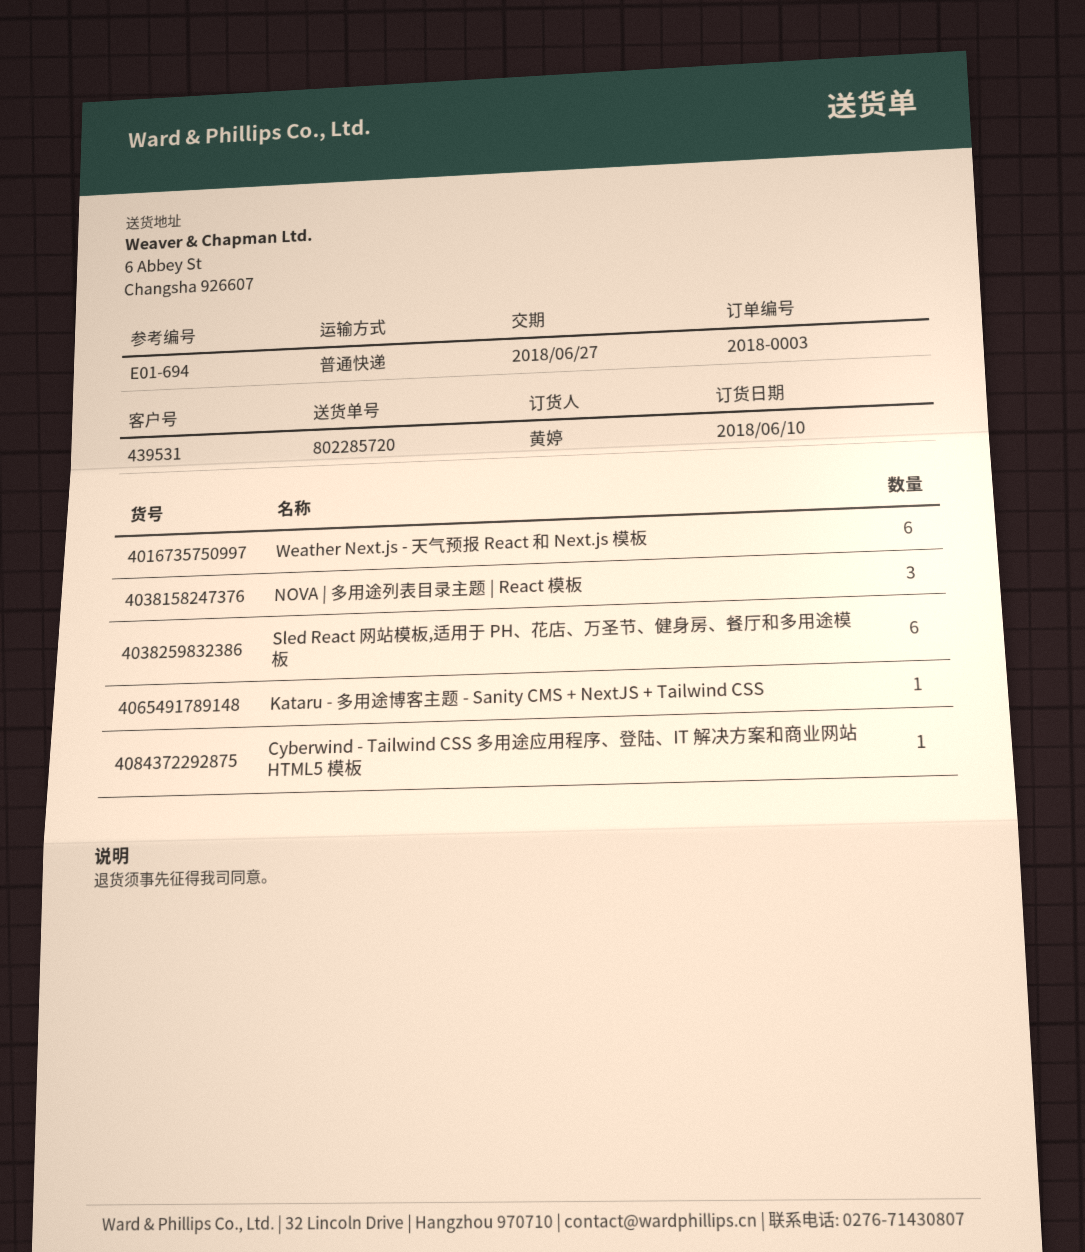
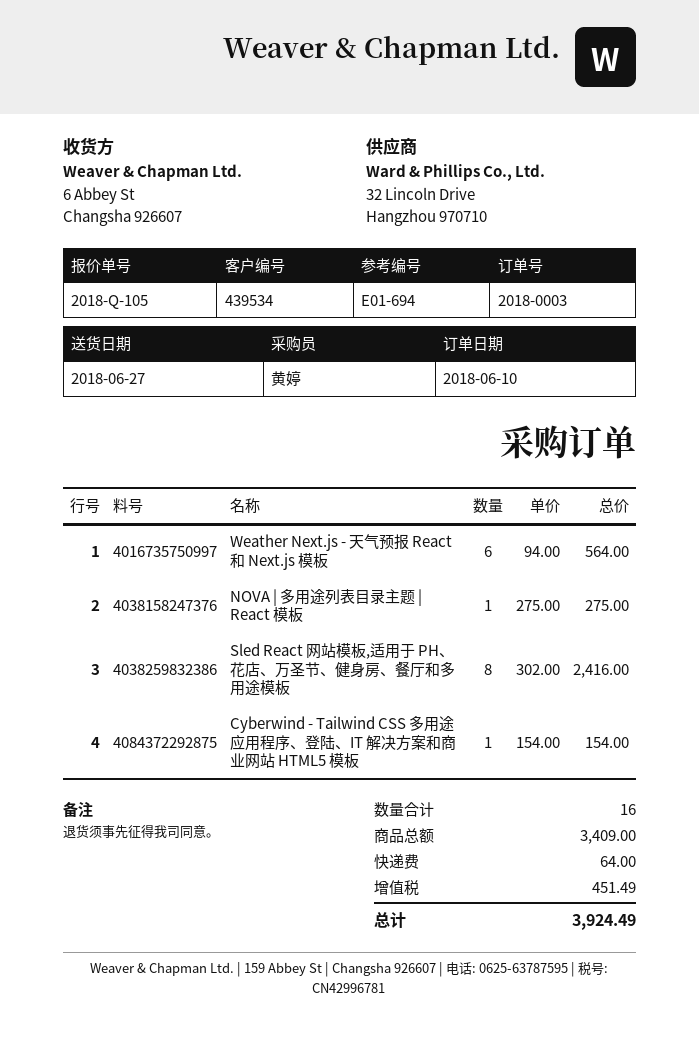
customer number: 439531 -> 439534
NOVA | 多用途列表目录主题 | React 模板: 3 -> 1
Sled React 网站模板,适用于 PH、花店、万圣节、健身房、餐厅和多用途模板: 6 -> 8
Kataru - 多用途博客主题 - Sanity CMS + NextJS + Tailwind CSS: 1 -> none

